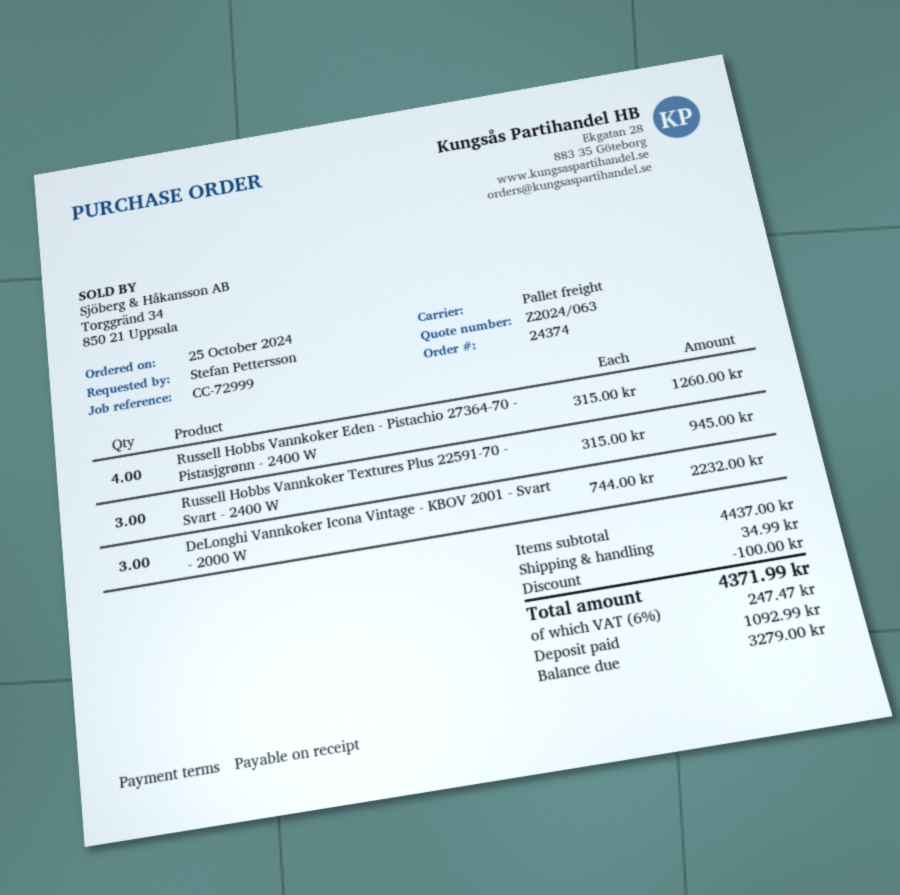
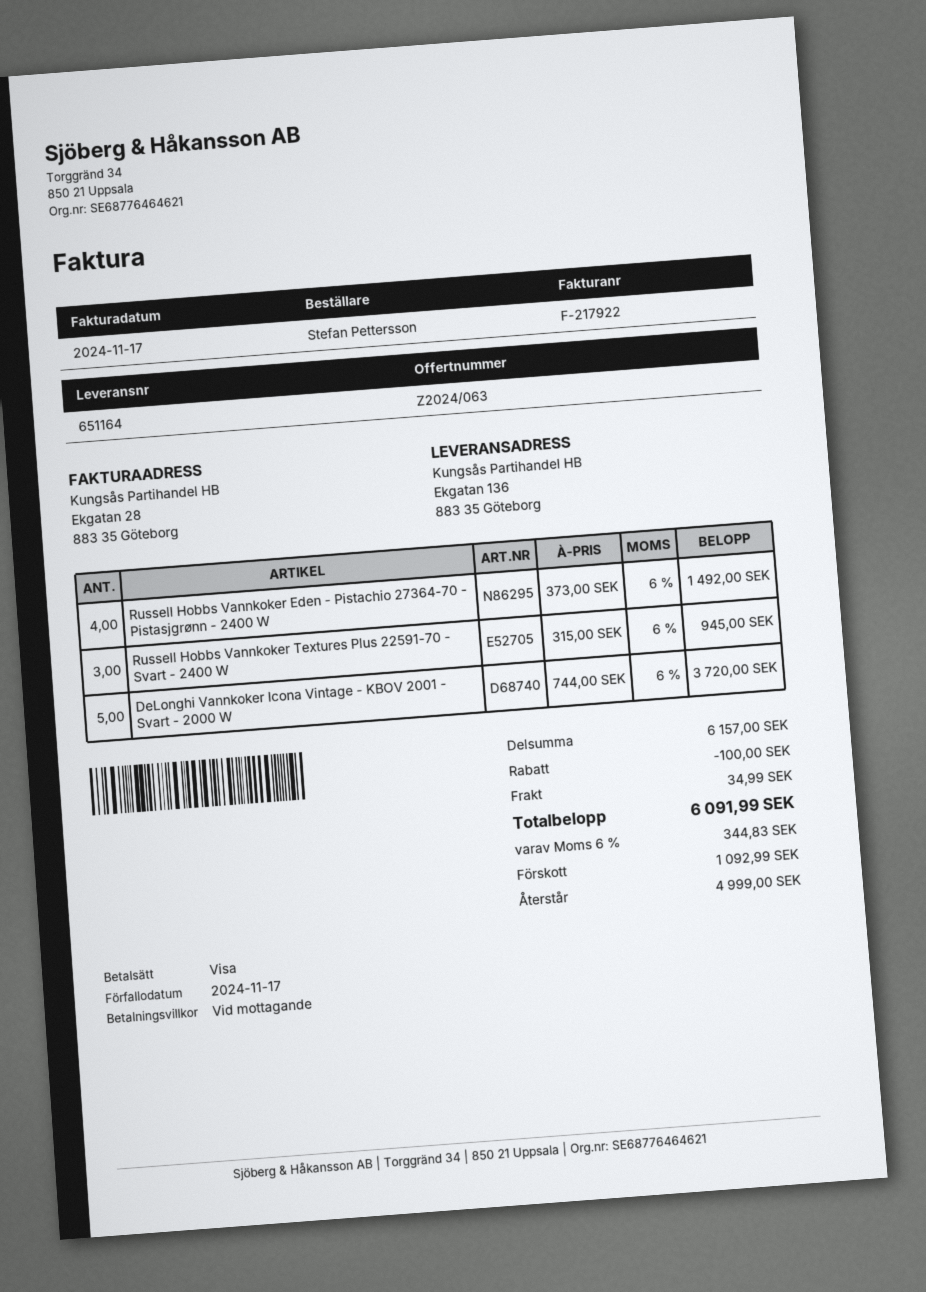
Russell Hobbs Vannkoker Eden - Pistachio 27364-70 - Pistasjgrønn - 2400 W: 4 x 315.00 = 1260.00 -> 4 x 373.00 = 1492.00
DeLonghi Vannkoker Icona Vintage - KBOV 2001 - Svart - 2000 W: 3 x 744.00 = 2232.00 -> 5 x 744.00 = 3720.00
subtotal: 4437.00 -> 6157.00
tax: 6% = 247.47 -> 6% = 344.83
total: 4371.99 -> 6091.99
balance: 3279.00 -> 4999.00

